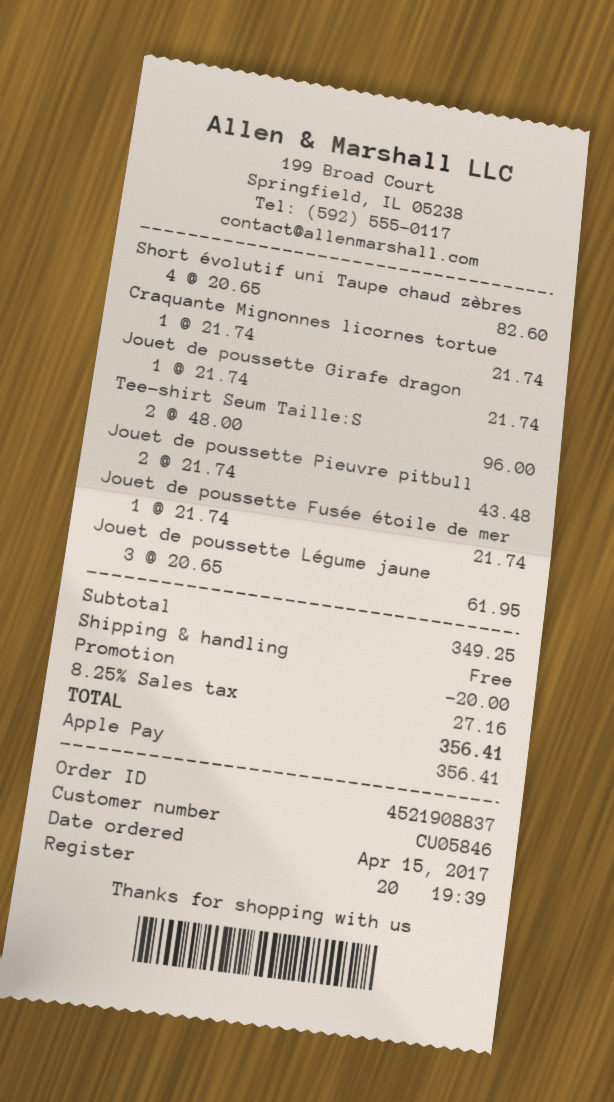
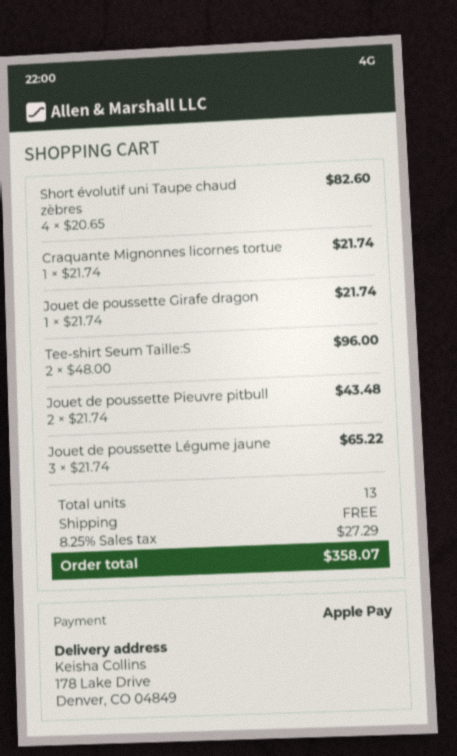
Jouet de poussette Fusée étoile de mer: 1 x 21.74 = 21.74 -> none
Jouet de poussette Légume jaune: 3 x 20.65 = 61.95 -> 3 x 21.74 = 65.22
discount: 20.00 -> none
tax: 8.25% = 27.16 -> 8.25% = 27.29
total: 356.41 -> 358.07

